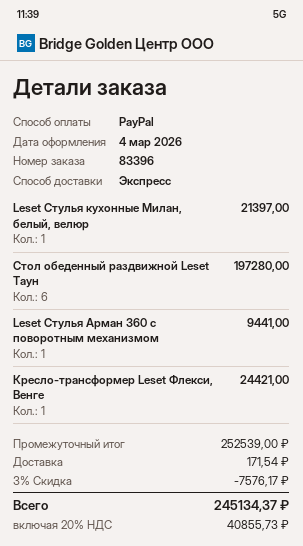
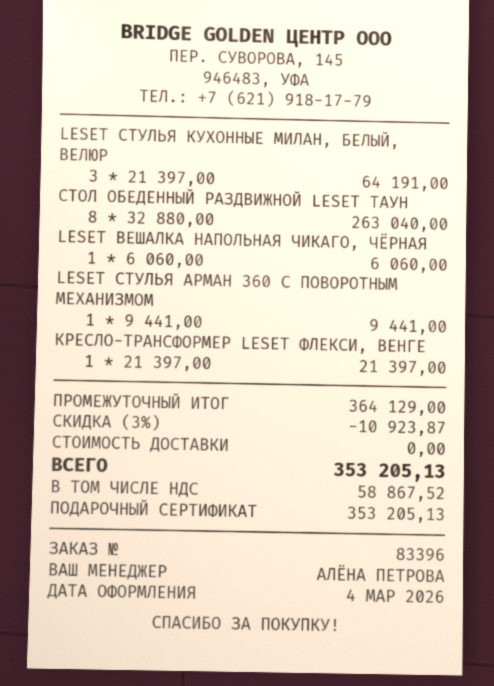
payment method: PayPal -> gift card
Leset Стулья кухонные Милан, белый, велюр: 1 for 21397.00 -> 3 for 64191.00
Стол обеденный раздвижной Leset Таун: 6 for 197280.00 -> 8 for 263040.00
Кресло-трансформер Leset Флекси, Венге: 1 for 24421.00 -> 1 for 21397.00
LESET ВЕШАЛКА НАПОЛЬНАЯ ЧИКАГО, ЧЁРНАЯ: none -> 1 for 6060.00
subtotal: 252539.00 -> 364129.00
discount: 3% = 7576.17 -> 3% = 10923.87
shipping: 171.54 -> 0.00
tax: 40855.73 -> 58867.52
total: 245134.37 -> 353205.13

